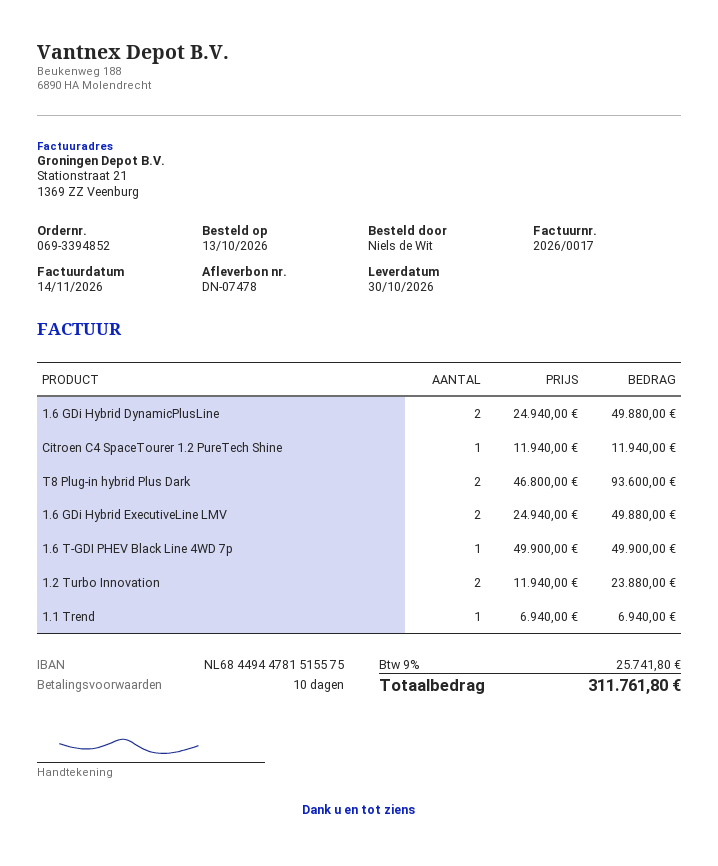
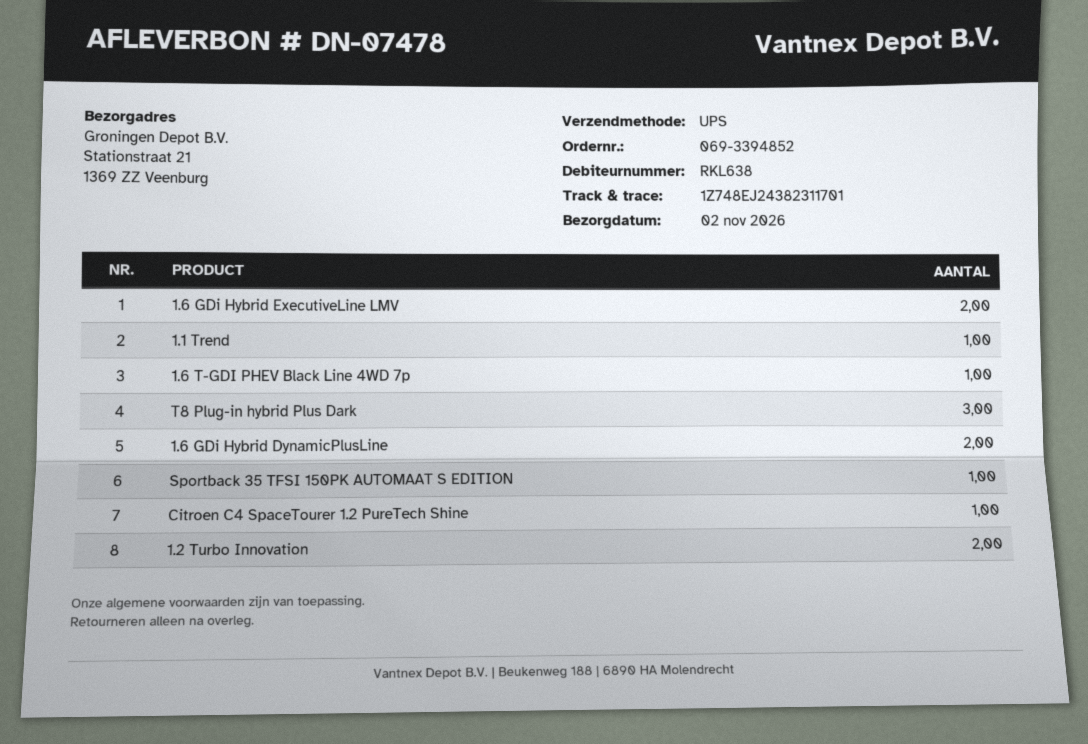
delivery date: 2026-10-30 -> 2026-11-02
T8 Plug-in hybrid Plus Dark: 2 -> 3
Sportback 35 TFSI 150PK AUTOMAAT S EDITION: none -> 1

